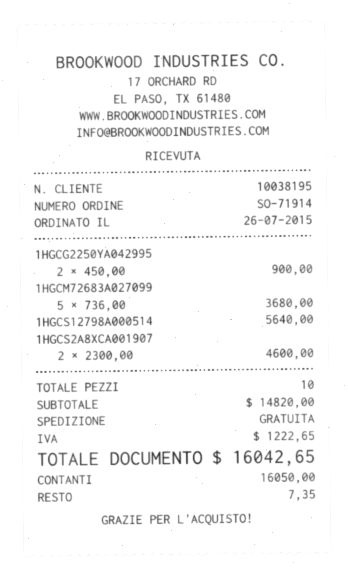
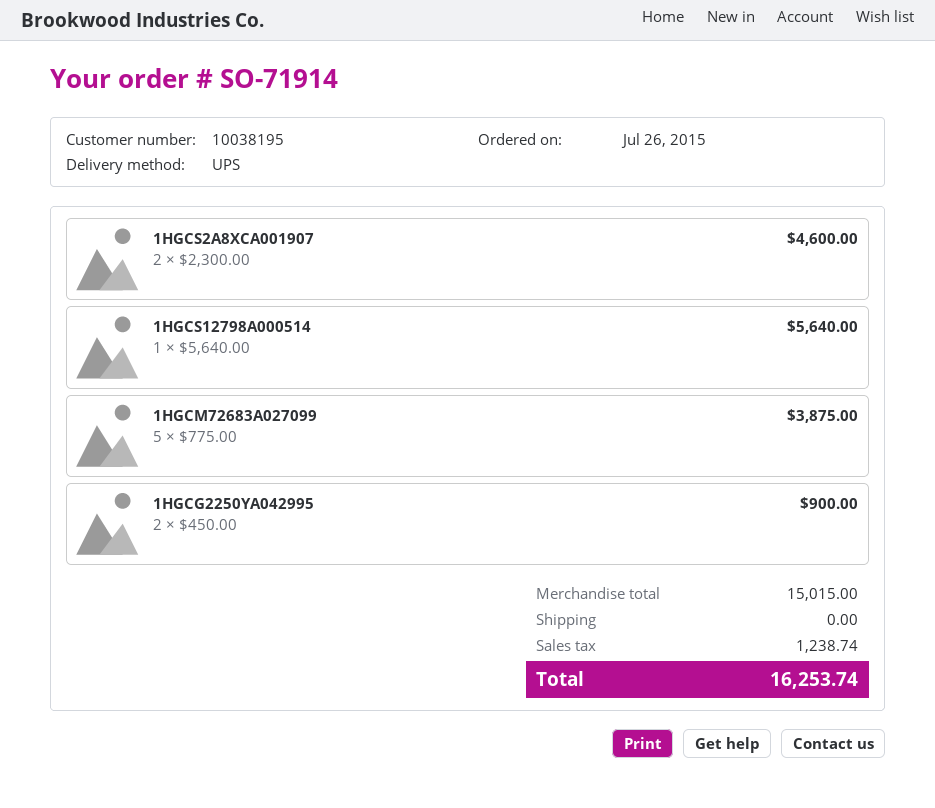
1HGCM72683A027099: 5 x 736.00 = 3680.00 -> 5 x 775.00 = 3875.00
subtotal: 14820.00 -> 15015.00
tax: 1222.65 -> 1238.74
total: 16042.65 -> 16253.74

